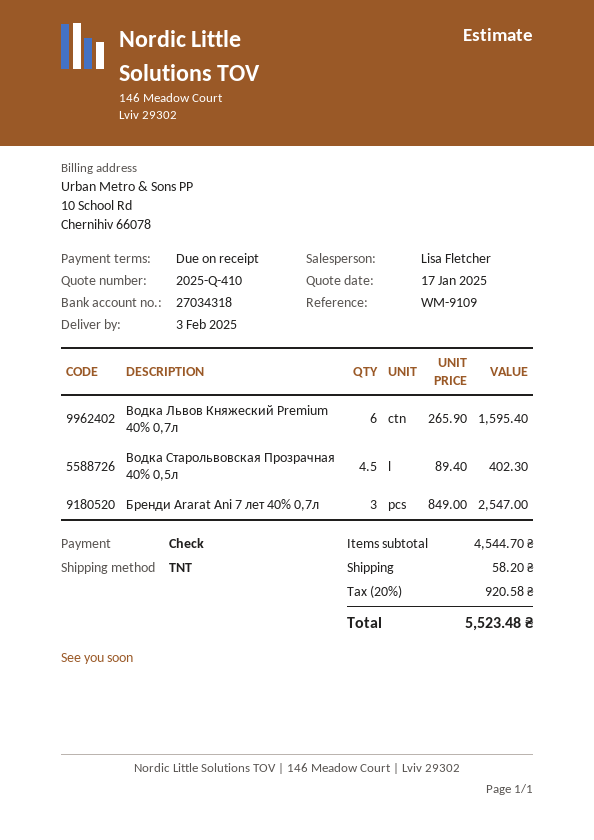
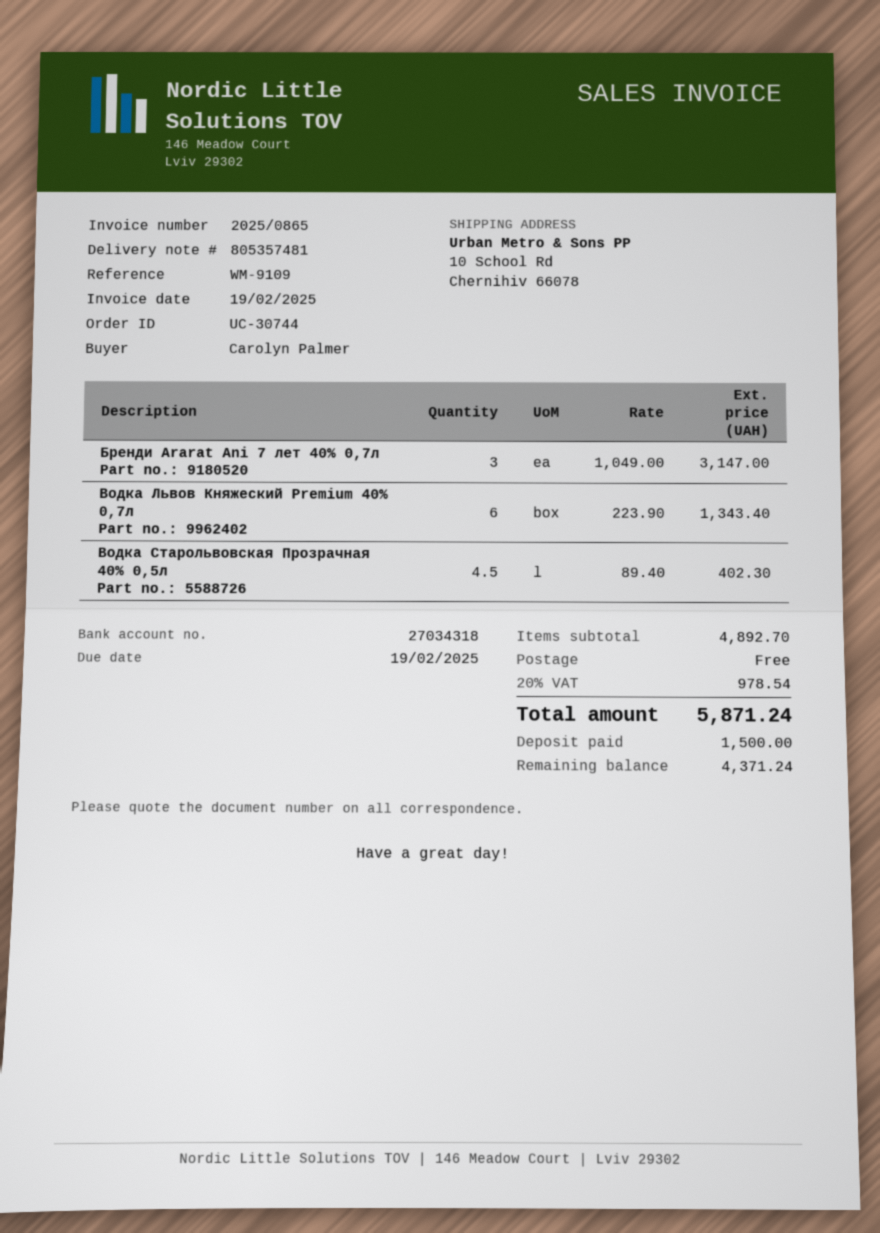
Водка Львов Княжеский Premium 40% 0,7л: 6 x 265.90 = 1595.40 -> 6 x 223.90 = 1343.40
Бренди Ararat Ani 7 лет 40% 0,7л: 3 x 849.00 = 2547.00 -> 3 x 1049.00 = 3147.00
subtotal: 4544.70 -> 4892.70
shipping: 58.20 -> 0.00
tax: 20% = 920.58 -> 20% = 978.54
total: 5523.48 -> 5871.24

